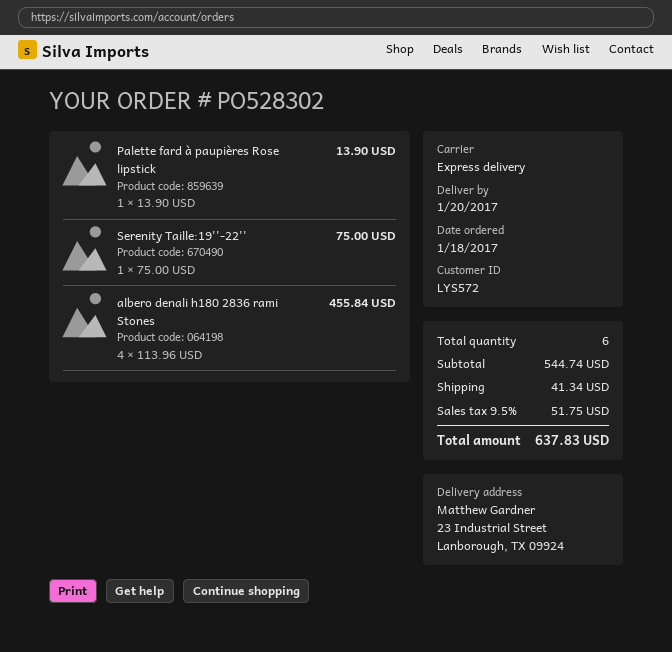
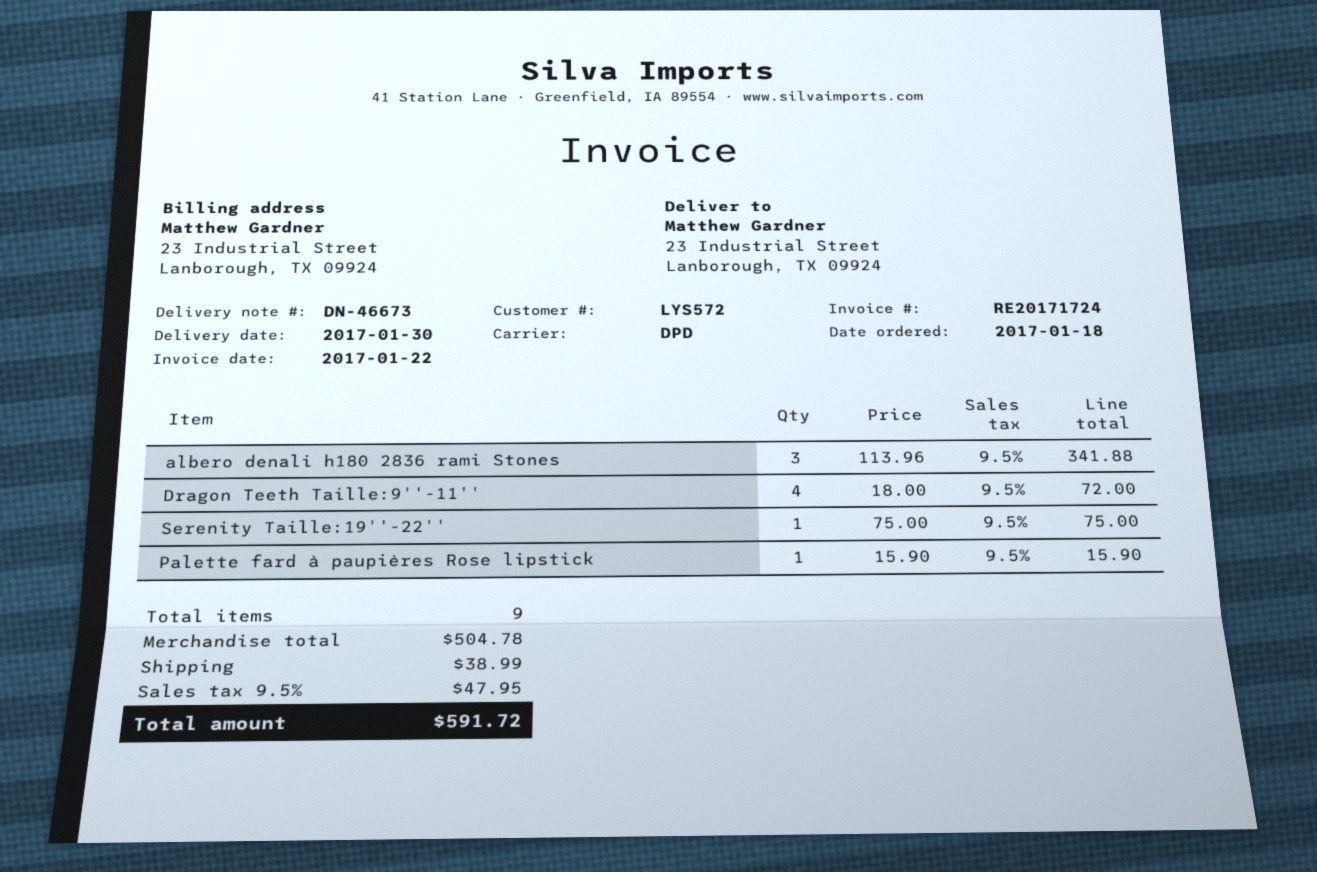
delivery date: 2017-01-20 -> 2017-01-30
shipping method: express -> DPD
Palette fard à paupières Rose lipstick: 1 x 13.90 = 13.90 -> 1 x 15.90 = 15.90
albero denali h180 2836 rami Stones: 4 x 113.96 = 455.84 -> 3 x 113.96 = 341.88
Dragon Teeth Taille:9''-11'': none -> 4 x 18.00 = 72.00
total quantity: 6 -> 9
subtotal: 544.74 -> 504.78
shipping: 41.34 -> 38.99
tax: 9.5% = 51.75 -> 9.5% = 47.95
total: 637.83 -> 591.72

